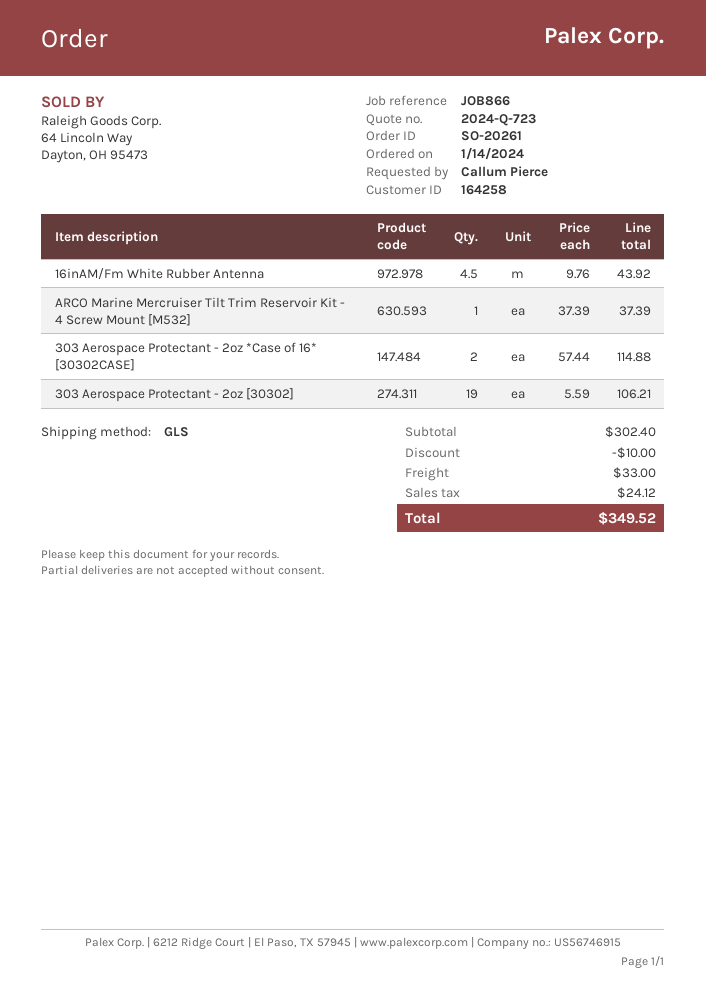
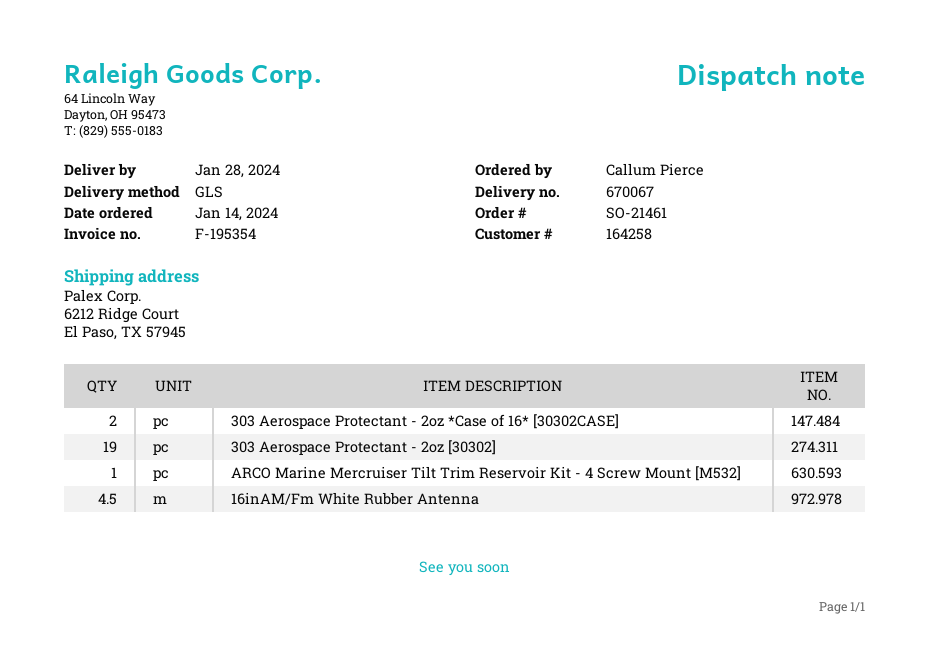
order number: SO-20261 -> SO-21461

